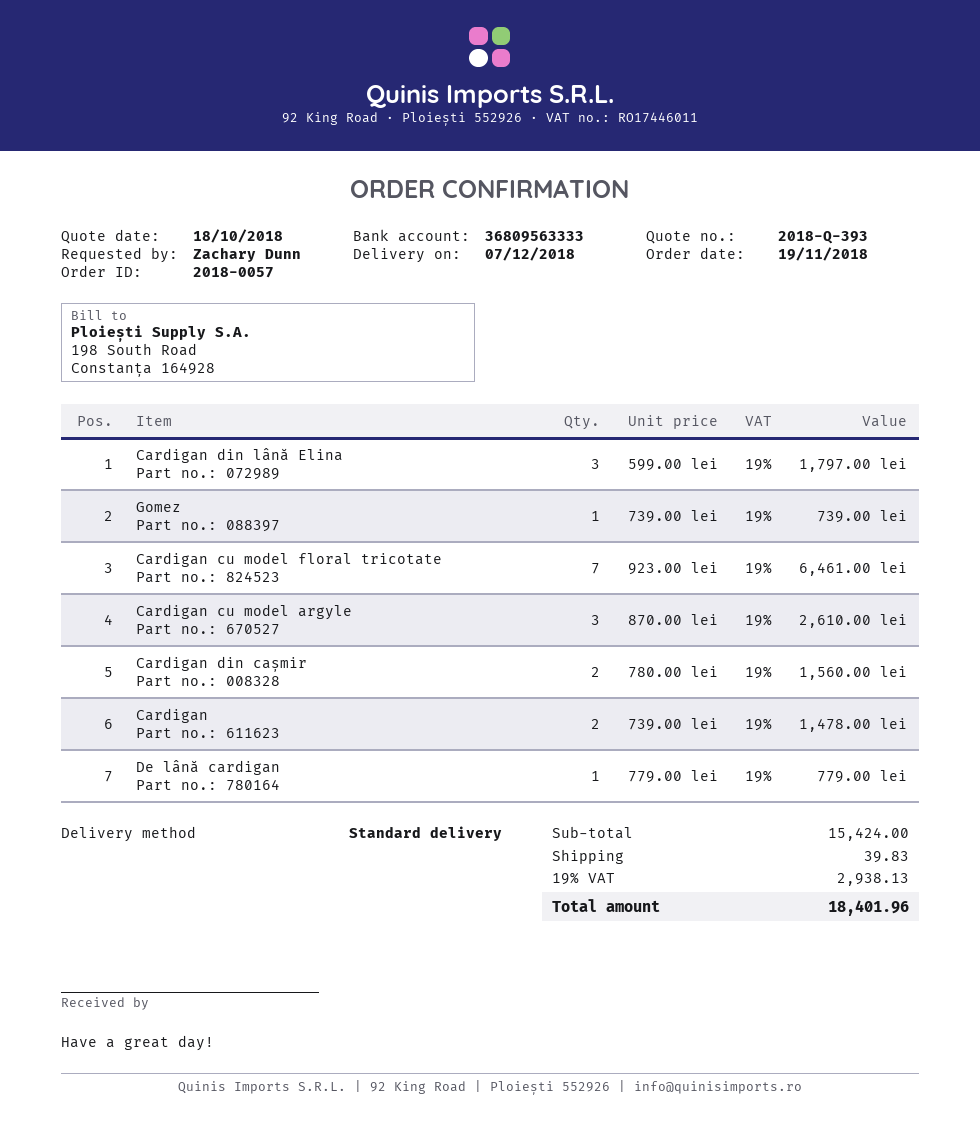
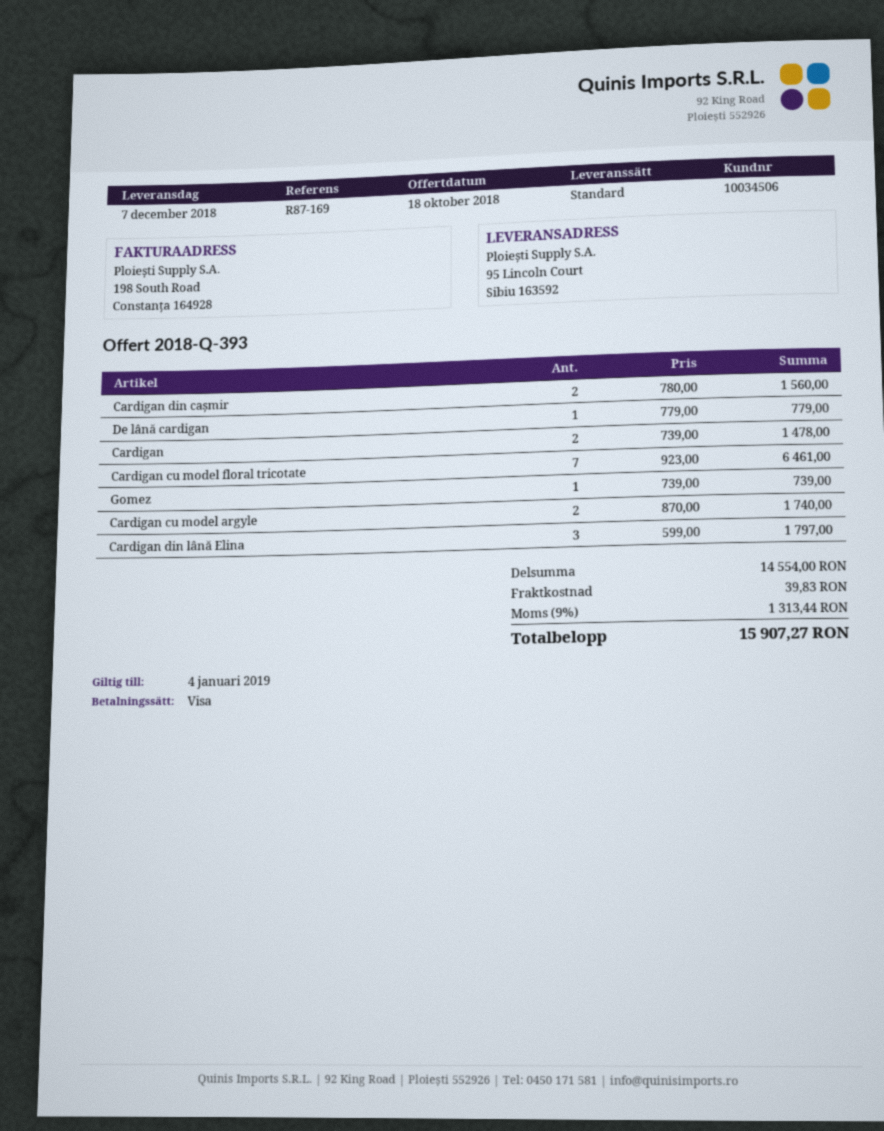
Cardigan cu model argyle: 3 x 870.00 = 2610.00 -> 2 x 870.00 = 1740.00
subtotal: 15424.00 -> 14554.00
tax: 19% = 2938.13 -> 9% = 1313.44
total: 18401.96 -> 15907.27

